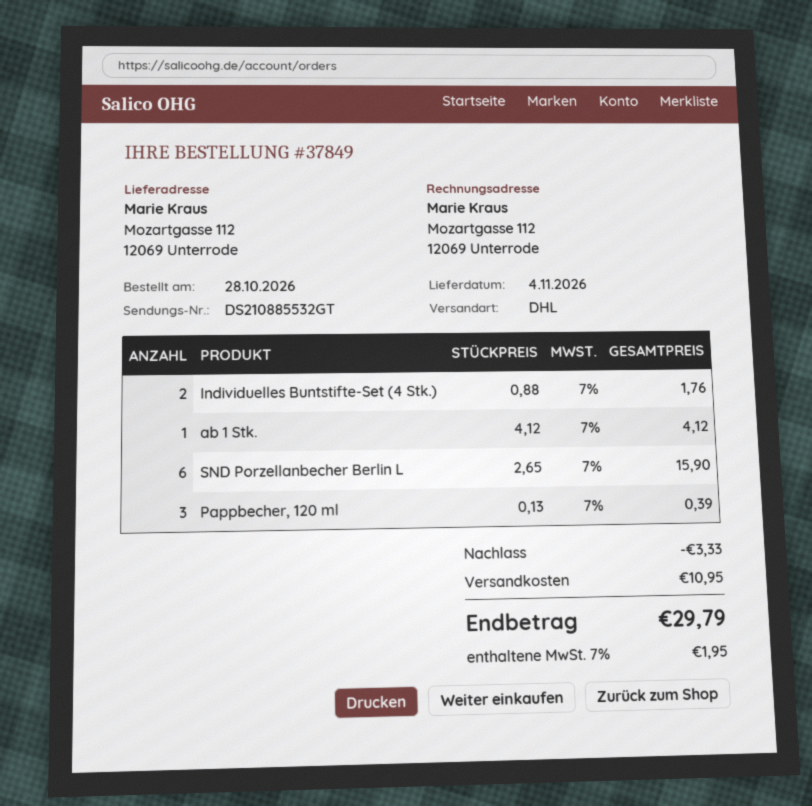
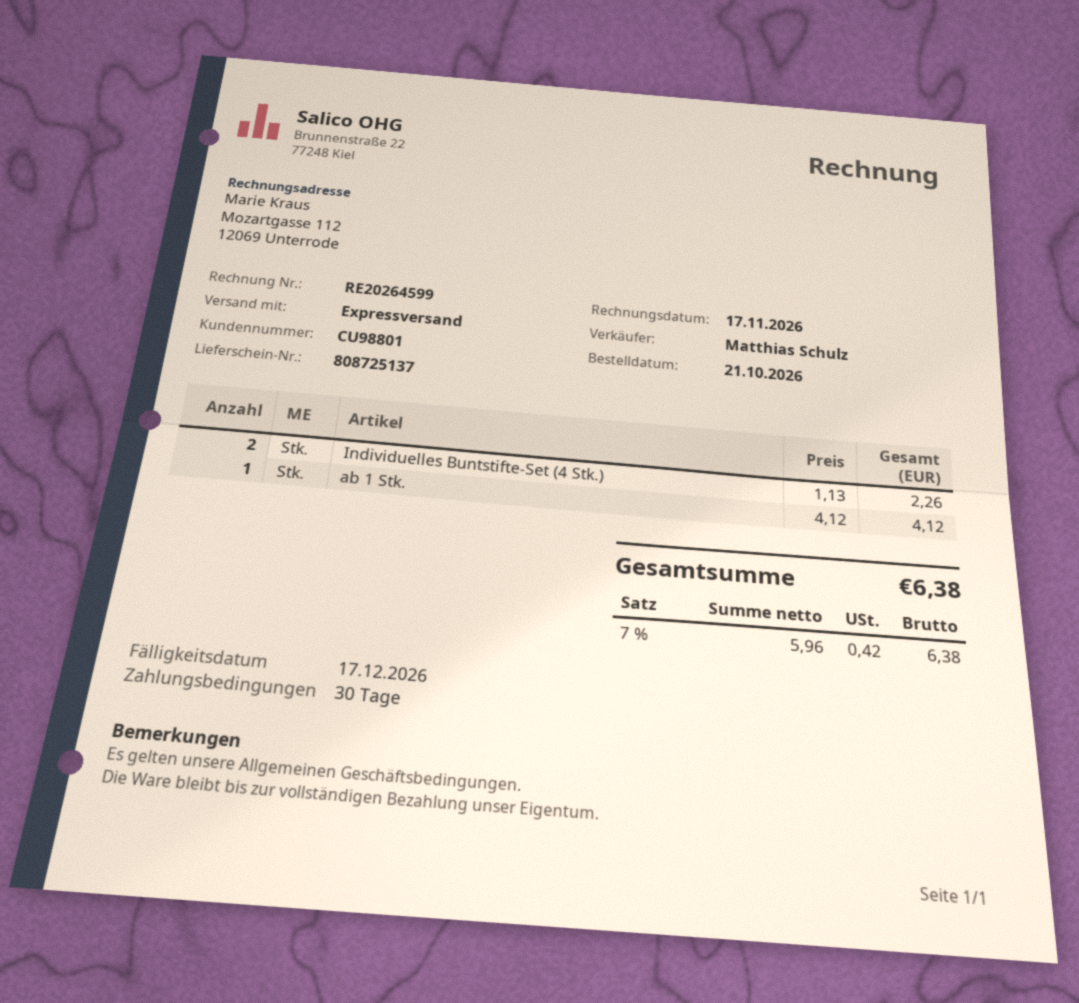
order date: 2026-10-28 -> 2026-10-21
shipping method: DHL -> express
Individuelles Buntstifte-Set (4 Stk.): 2 x 0.88 = 1.76 -> 2 x 1.13 = 2.26
SND Porzellanbecher Berlin L: 6 x 2.65 = 15.90 -> none
Pappbecher, 120 ml: 3 x 0.13 = 0.39 -> none
discount: 3.33 -> none
shipping: 10.95 -> none
tax: 7% = 1.95 -> 7% = 0.42
total: 29.79 -> 6.38

